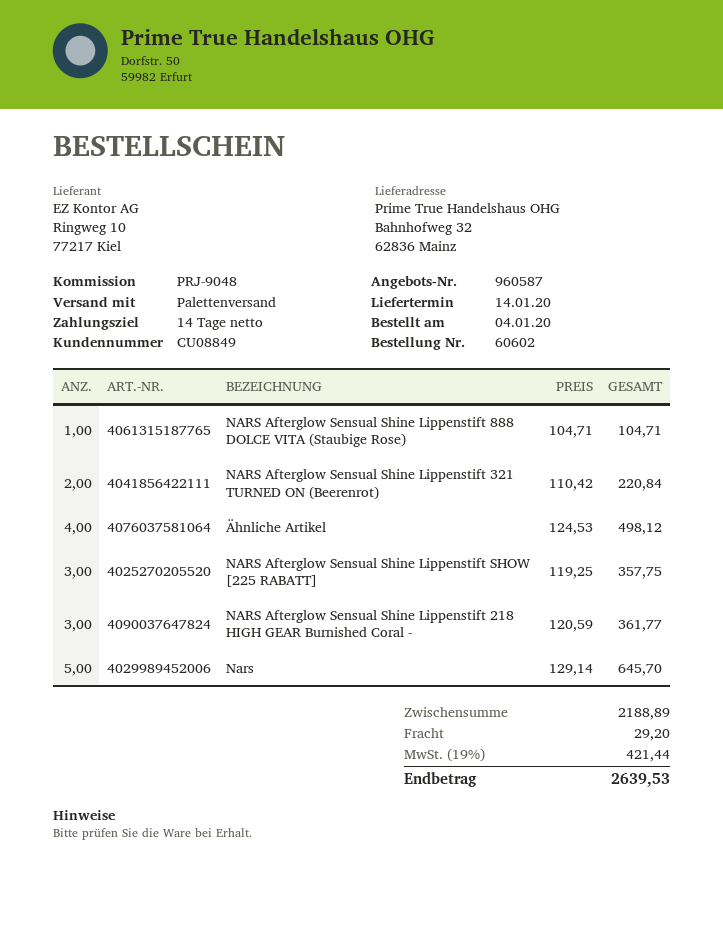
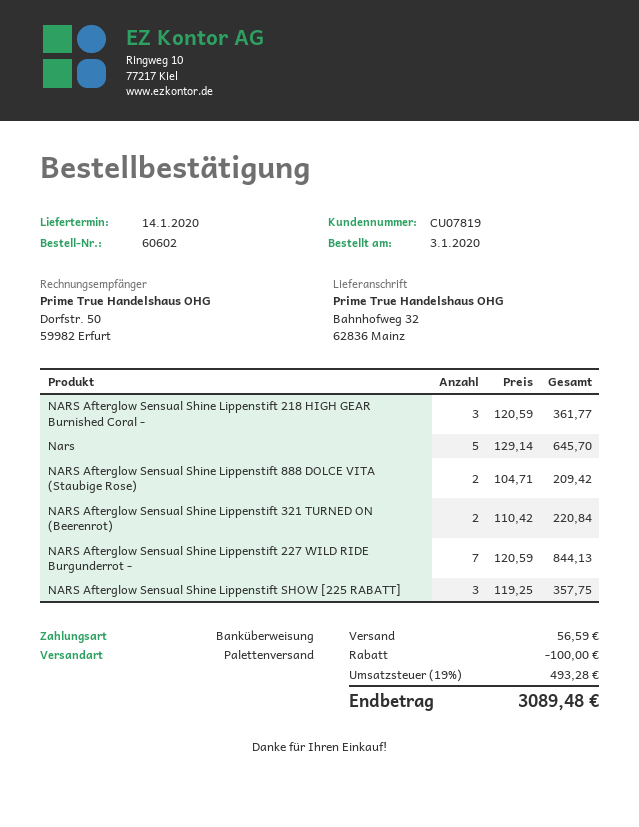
order date: 2020-01-04 -> 2020-01-03
customer number: CU08849 -> CU07819
NARS Afterglow Sensual Shine Lippenstift 888 DOLCE VITA (Staubige Rose): 1 x 104.71 = 104.71 -> 2 x 104.71 = 209.42
Ähnliche Artikel: 4 x 124.53 = 498.12 -> none
NARS Afterglow Sensual Shine Lippenstift 227 WILD RIDE Burgunderrot -: none -> 7 x 120.59 = 844.13
discount: none -> 100.00
shipping: 29.20 -> 56.59
tax: 19% = 421.44 -> 19% = 493.28
total: 2639.53 -> 3089.48

